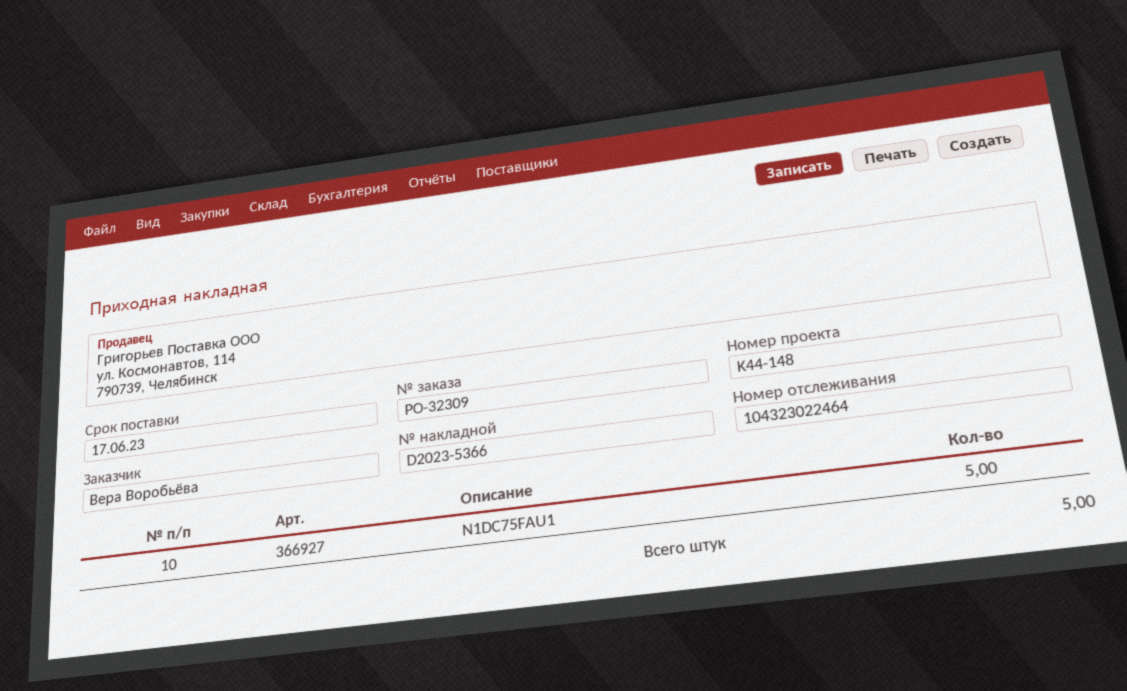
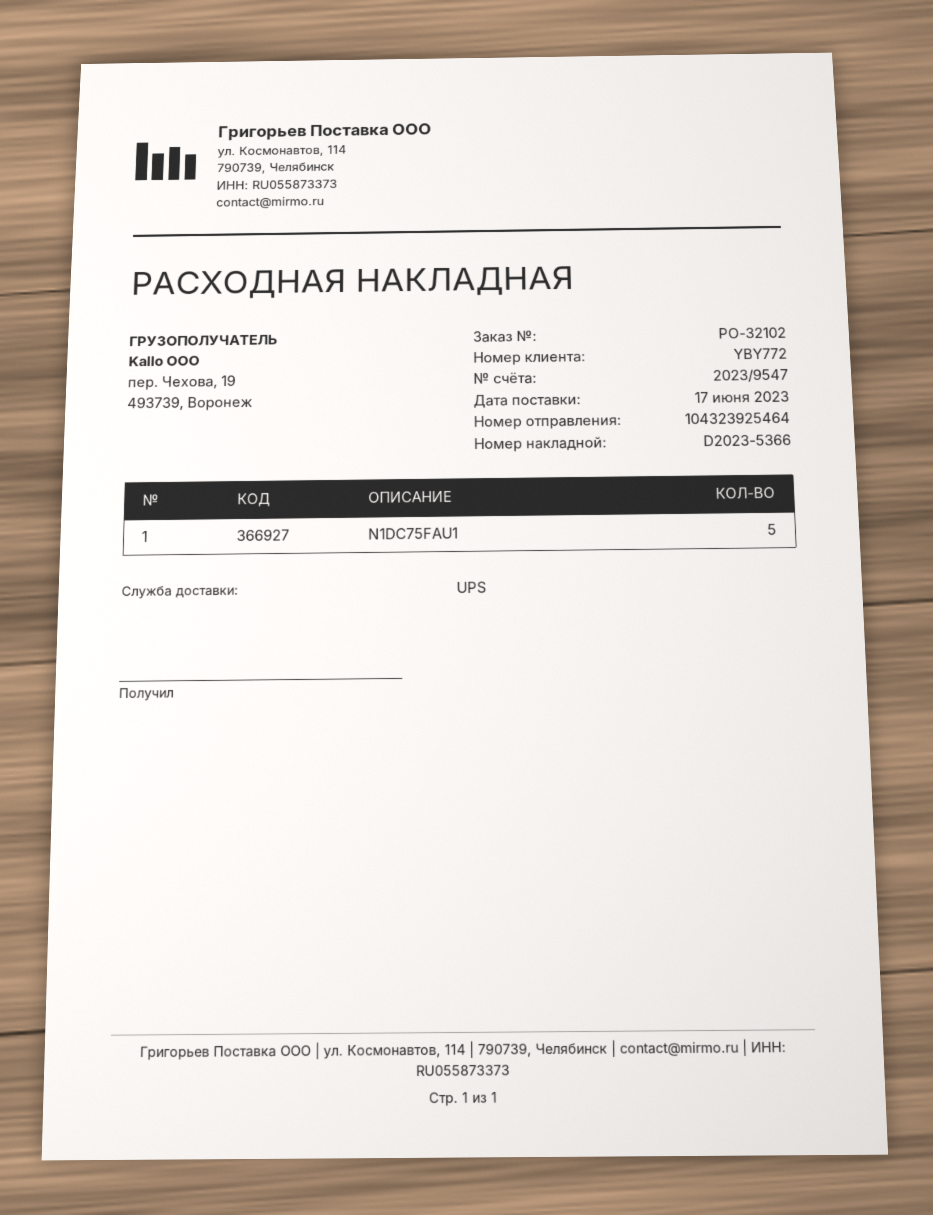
order number: PO-32309 -> PO-32102
tracking number: 104323022464 -> 104323925464

